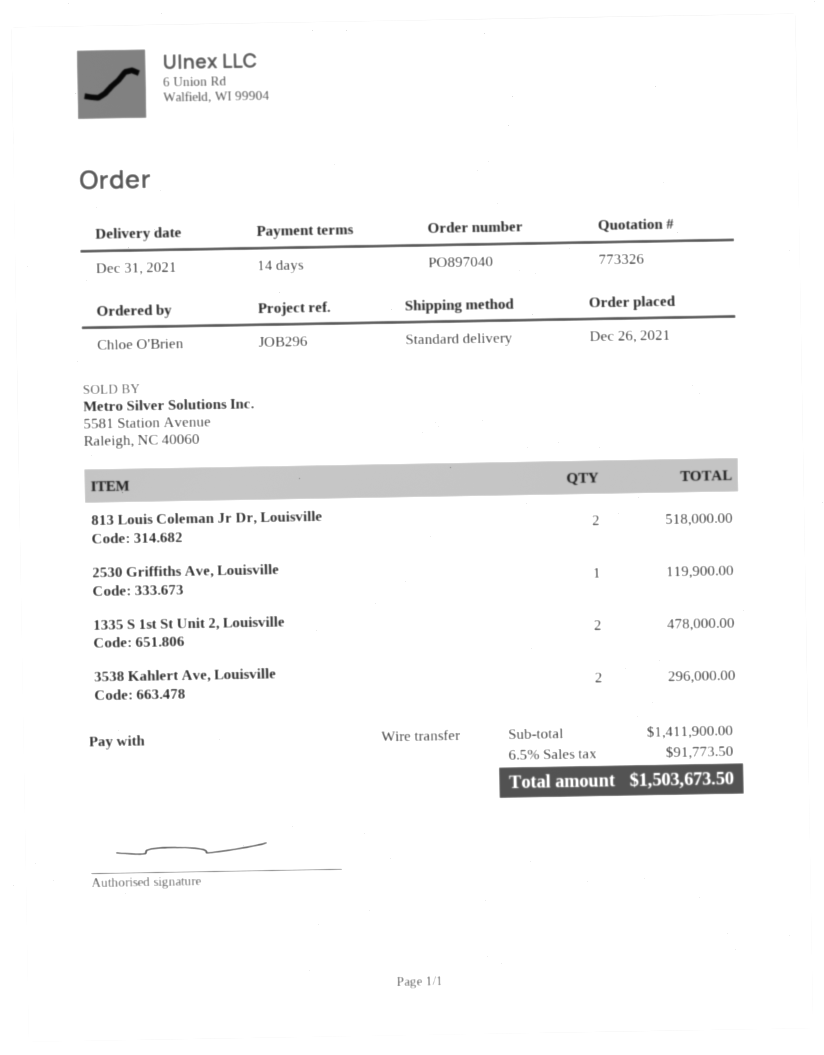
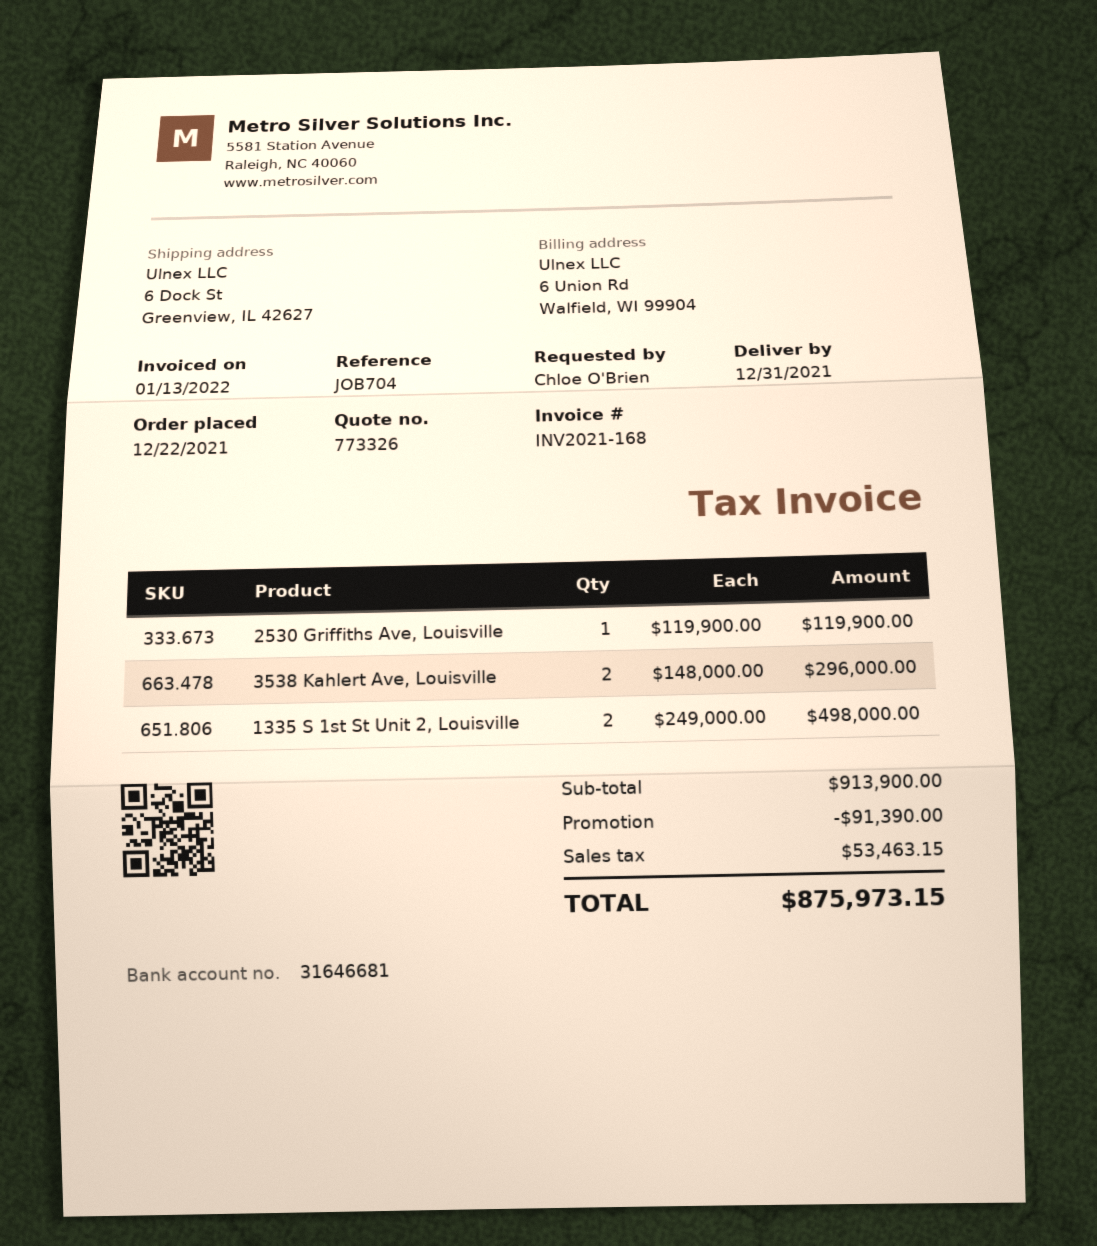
order date: 2021-12-26 -> 2021-12-22
reference: JOB296 -> JOB704
813 Louis Coleman Jr Dr, Louisville: 2 for 518000.00 -> none
1335 S 1st St Unit 2, Louisville: 2 for 478000.00 -> 2 for 498000.00
subtotal: 1411900.00 -> 913900.00
discount: none -> 91390.00
tax: 91773.50 -> 53463.15
total: 1503673.50 -> 875973.15

